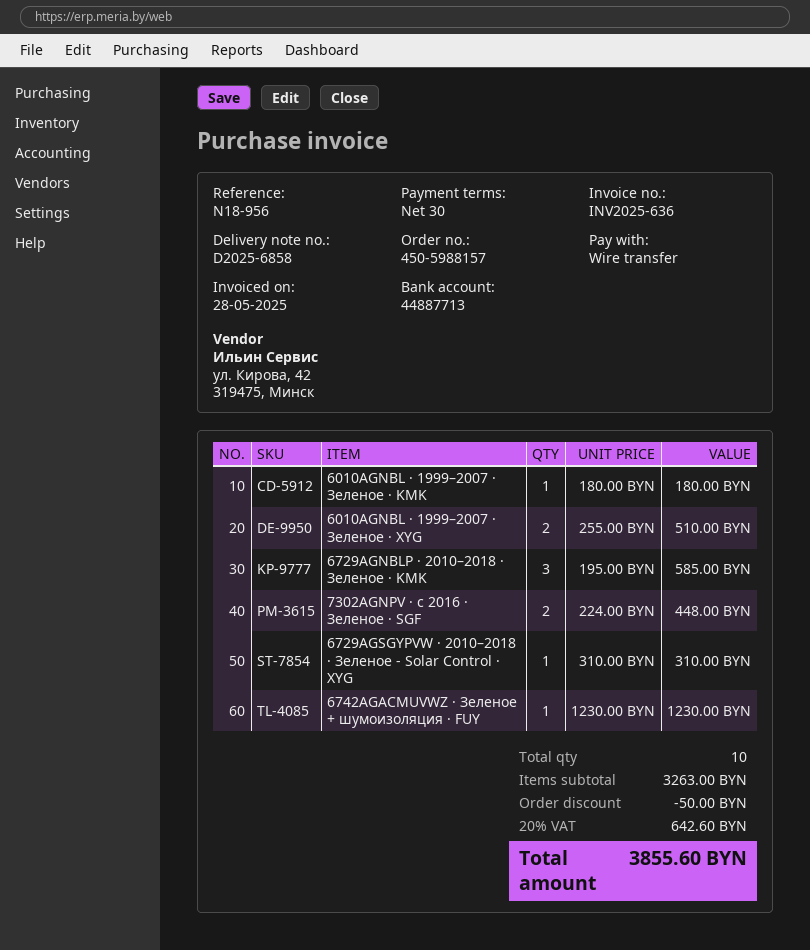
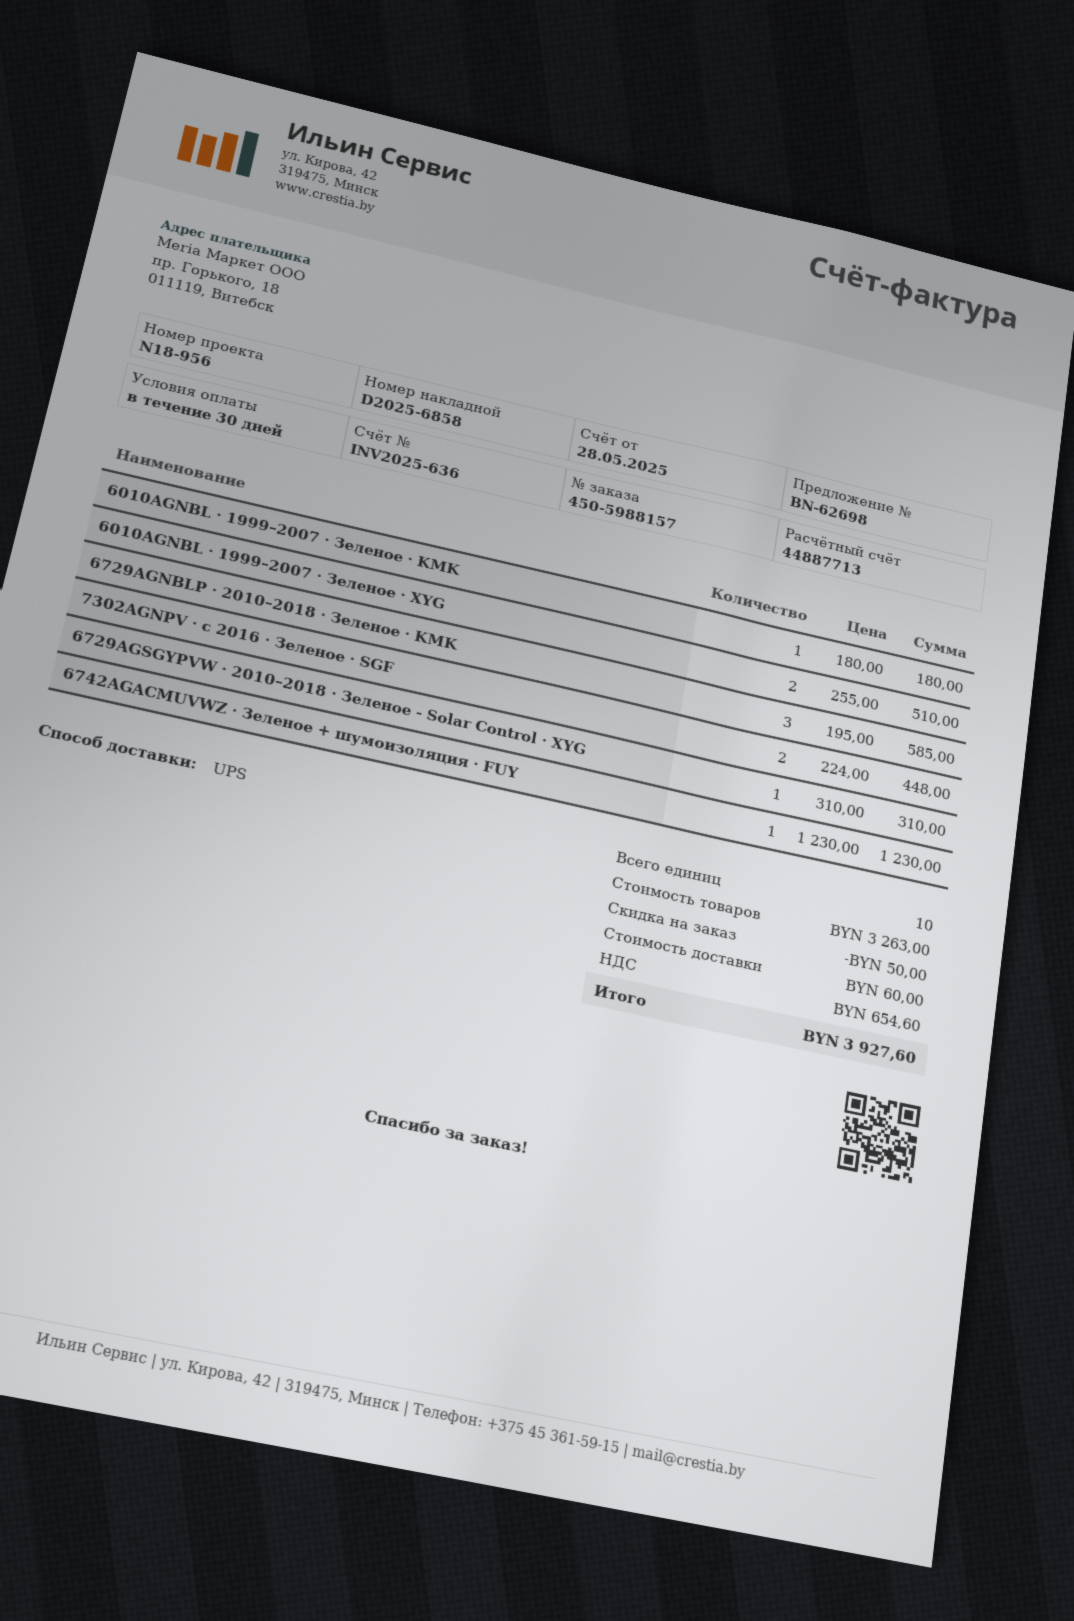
shipping: none -> 60.00
tax: 642.60 -> 654.60
total: 3855.60 -> 3927.60

